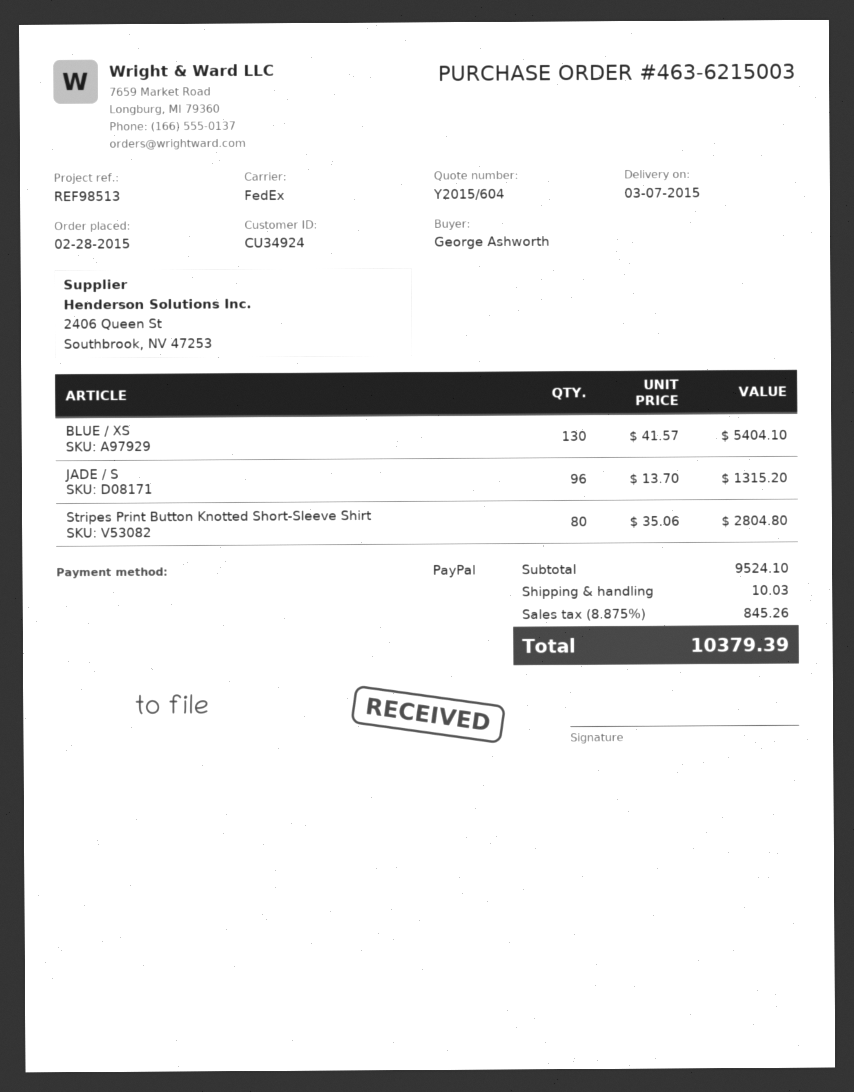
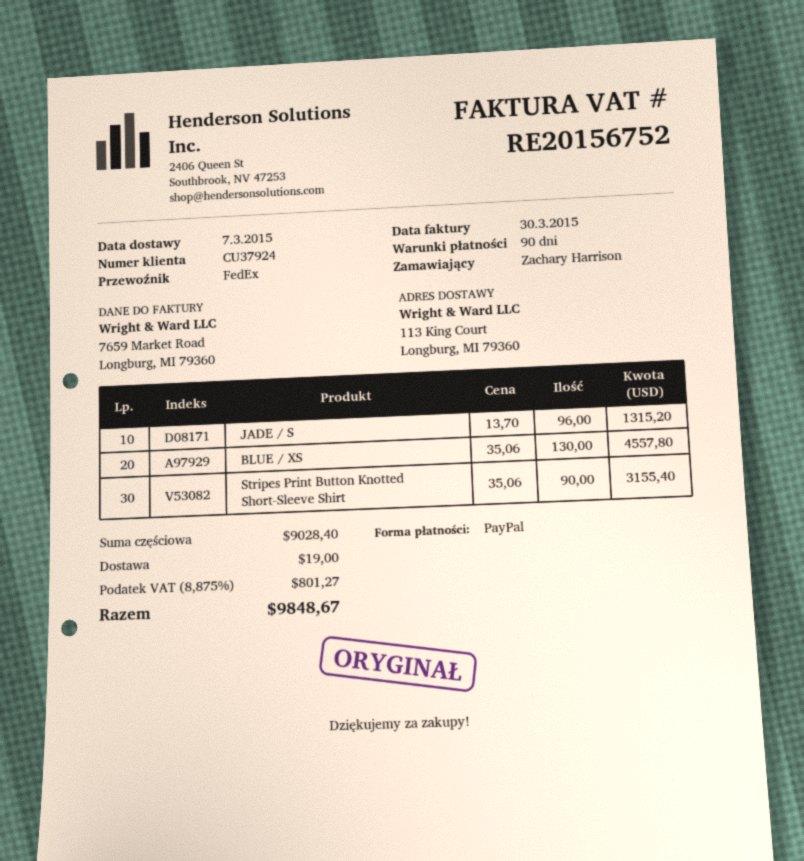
customer number: CU34924 -> CU37924
ordered by: George Ashworth -> Zachary Harrison
BLUE / XS: 130 x 41.57 = 5404.10 -> 130 x 35.06 = 4557.80
Stripes Print Button Knotted Short-Sleeve Shirt: 80 x 35.06 = 2804.80 -> 90 x 35.06 = 3155.40
subtotal: 9524.10 -> 9028.40
shipping: 10.03 -> 19.00
tax: 8.875% = 845.26 -> 8.875% = 801.27
total: 10379.39 -> 9848.67

